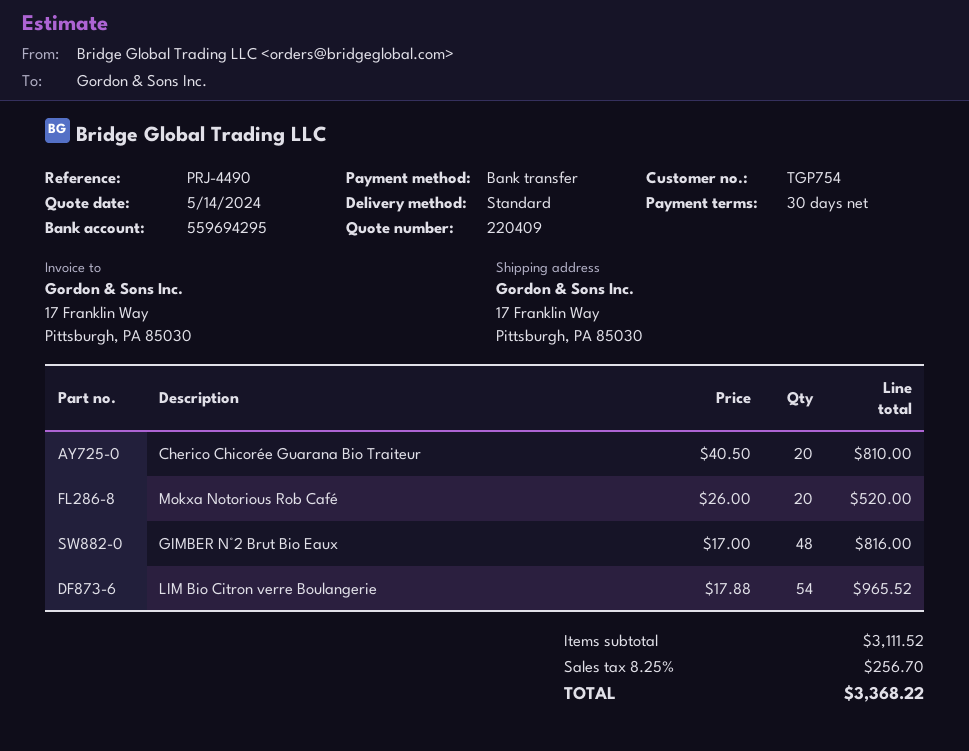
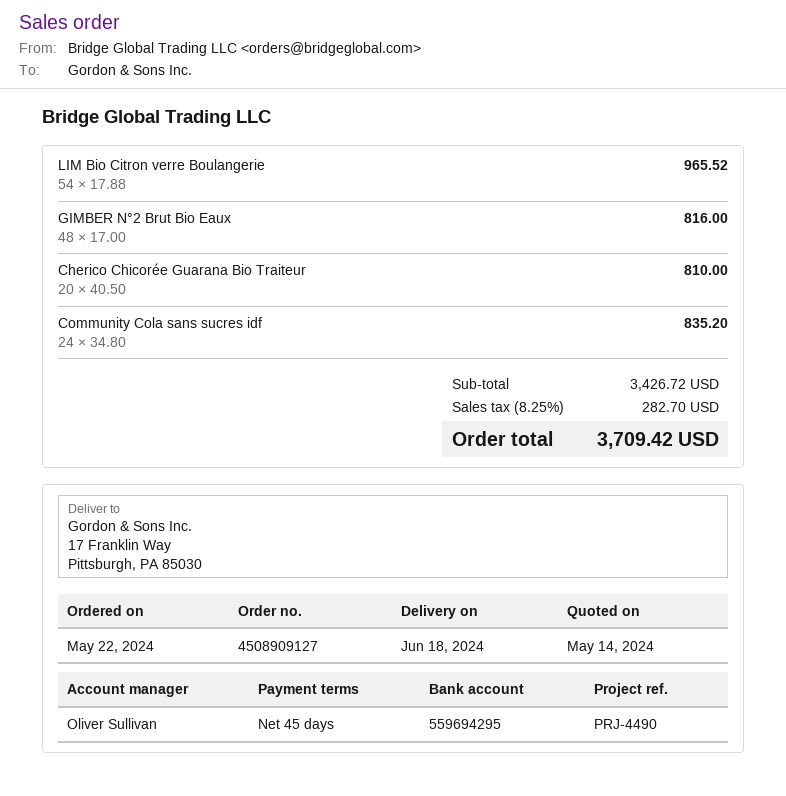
payment terms: 30 days -> 45 days
Mokxa Notorious Rob Café: 20 x 26.00 = 520.00 -> none
Community Cola sans sucres idf: none -> 24 x 34.80 = 835.20
subtotal: 3111.52 -> 3426.72
tax: 8.25% = 256.70 -> 8.25% = 282.70
total: 3368.22 -> 3709.42

